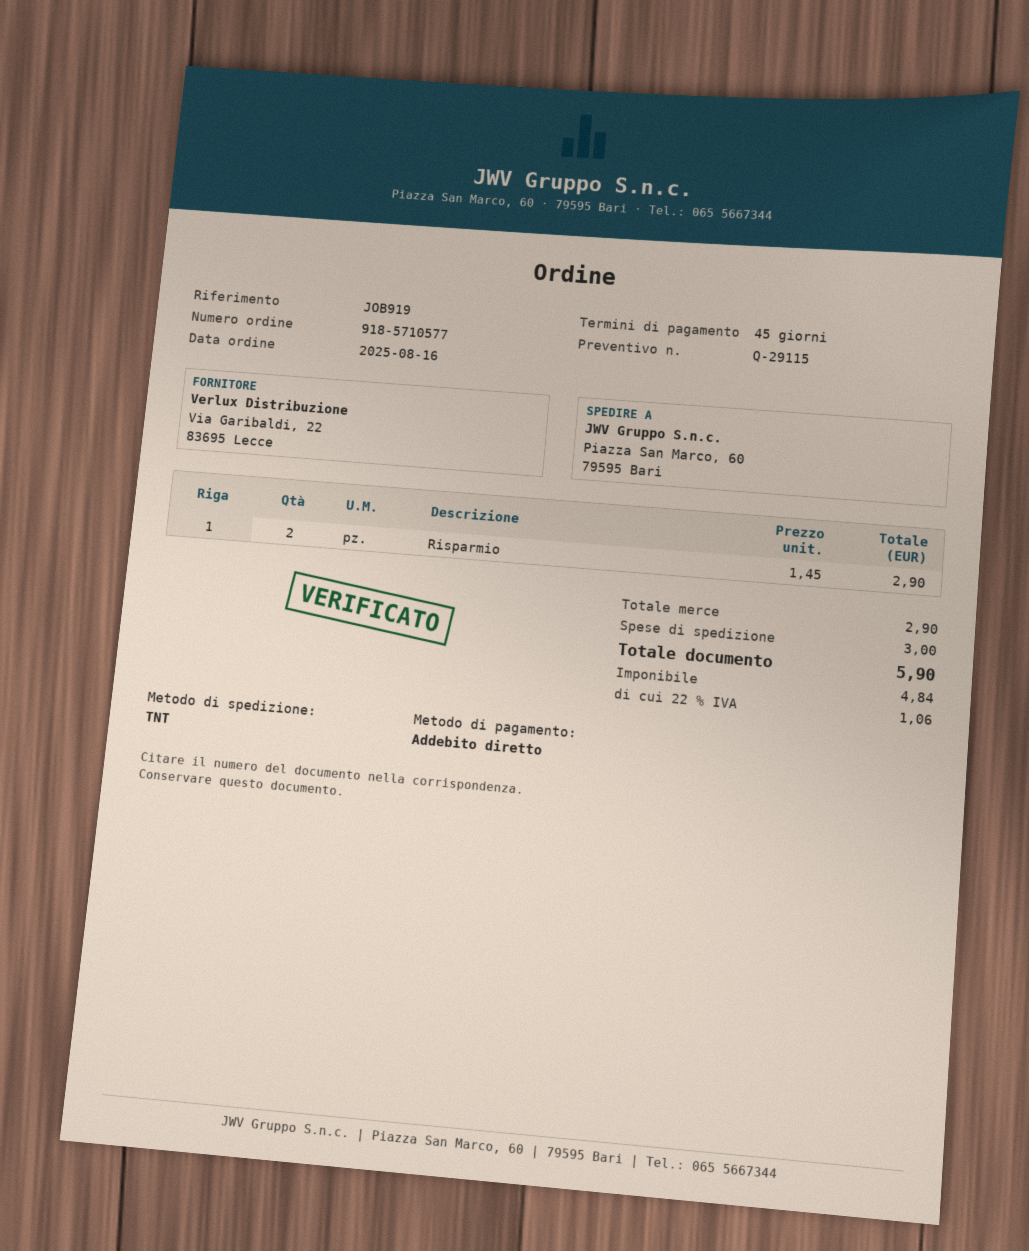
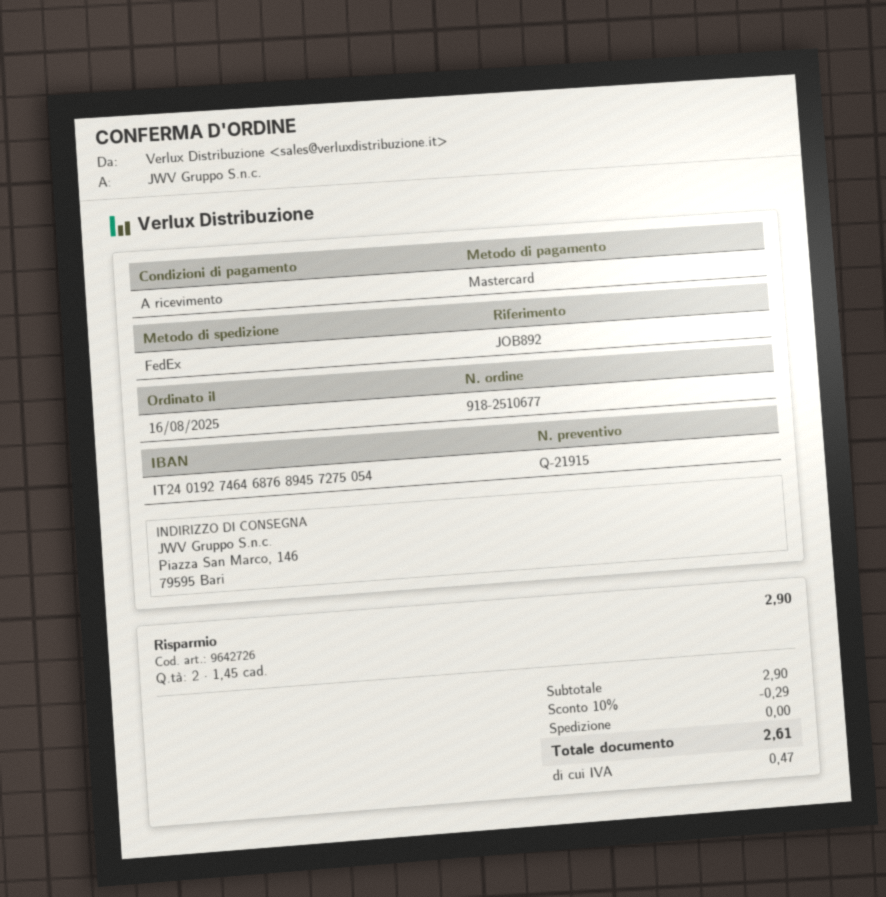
quote number: Q-29115 -> Q-21915
order number: 918-5710577 -> 918-2510677
payment terms: 45 days -> on receipt
reference: JOB919 -> JOB892
payment method: direct debit -> Mastercard
shipping method: TNT -> FedEx
ship to: Piazza San Marco, 60, 79595 Bari -> Piazza San Marco, 146, 79595 Bari
discount: none -> 10% = 0.29
shipping: 3.00 -> 0.00
tax: 1.06 -> 0.47
total: 5.90 -> 2.61

